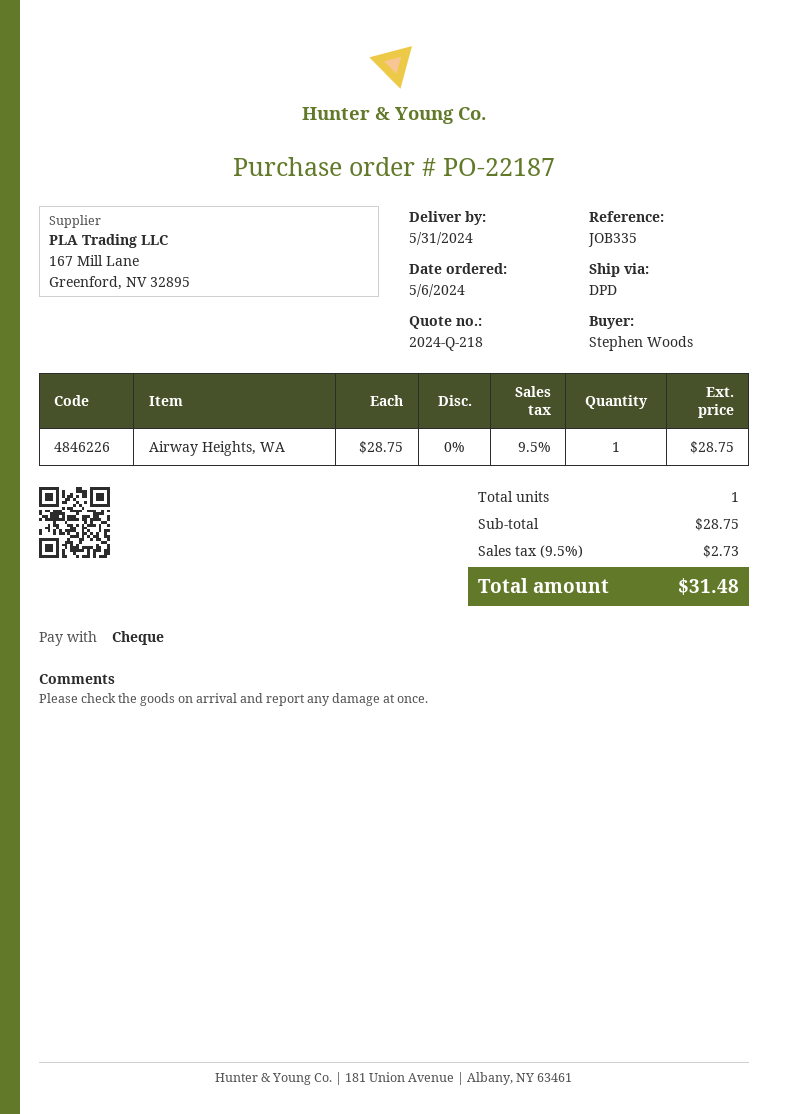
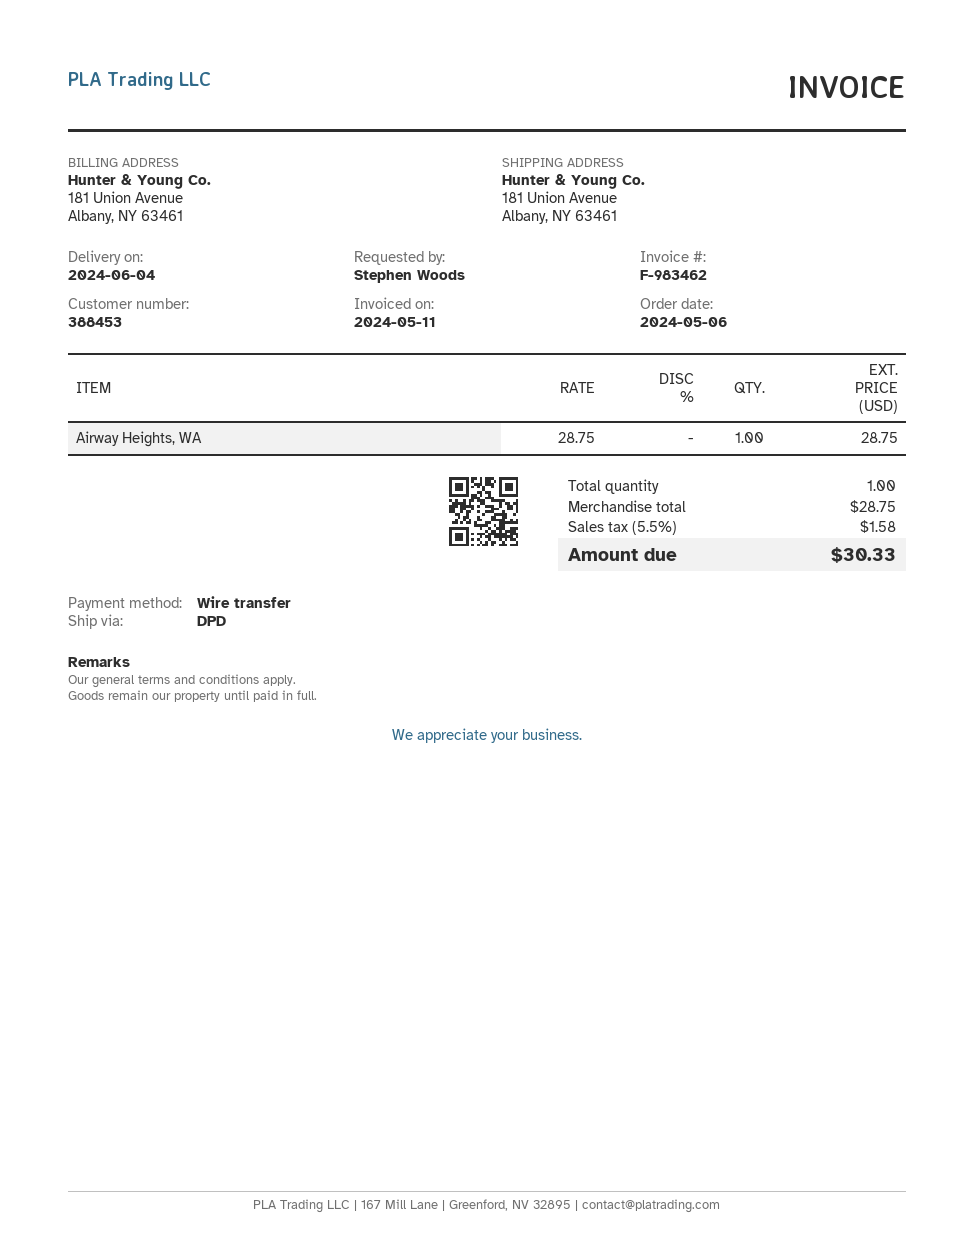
delivery date: 2024-05-31 -> 2024-06-04
payment method: cheque -> bank transfer
tax: 9.5% = 2.73 -> 5.5% = 1.58
total: 31.48 -> 30.33

